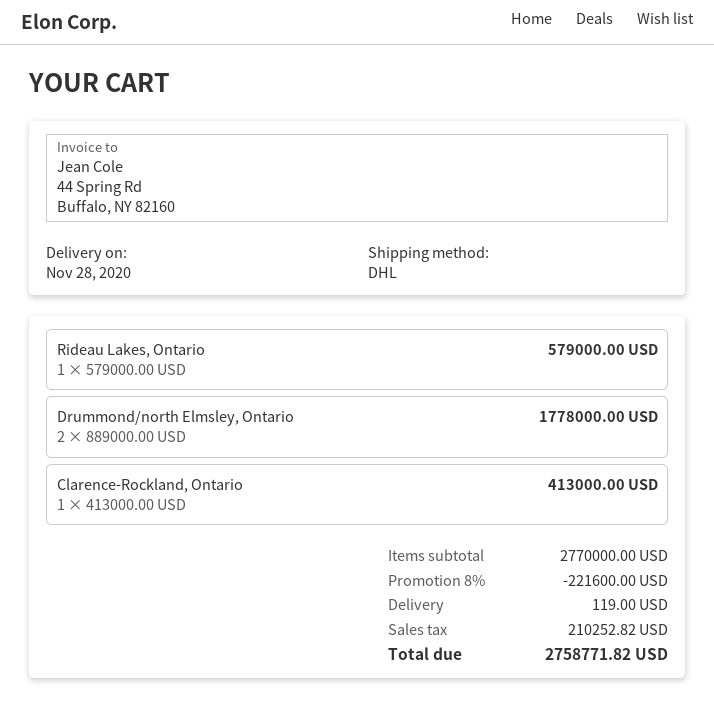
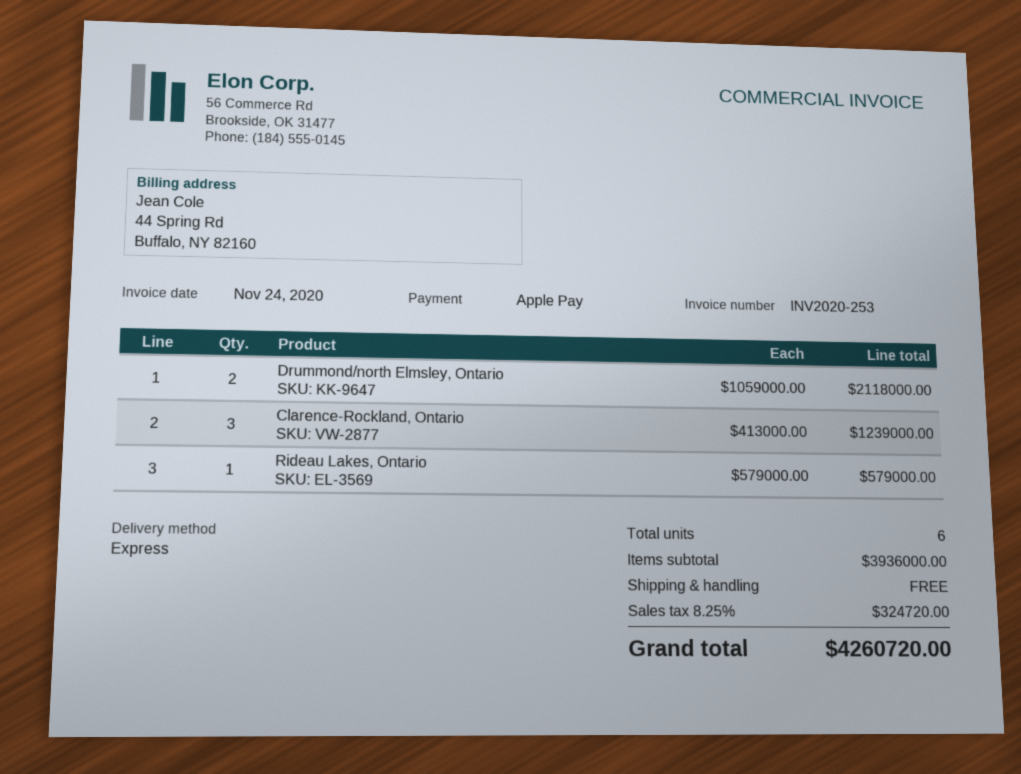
shipping method: DHL -> express
Drummond/north Elmsley, Ontario: 2 x 889000.00 = 1778000.00 -> 2 x 1059000.00 = 2118000.00
Clarence-Rockland, Ontario: 1 x 413000.00 = 413000.00 -> 3 x 413000.00 = 1239000.00
subtotal: 2770000.00 -> 3936000.00
discount: 8% = 221600.00 -> none
shipping: 119.00 -> 0.00
tax: 210252.82 -> 324720.00
total: 2758771.82 -> 4260720.00

